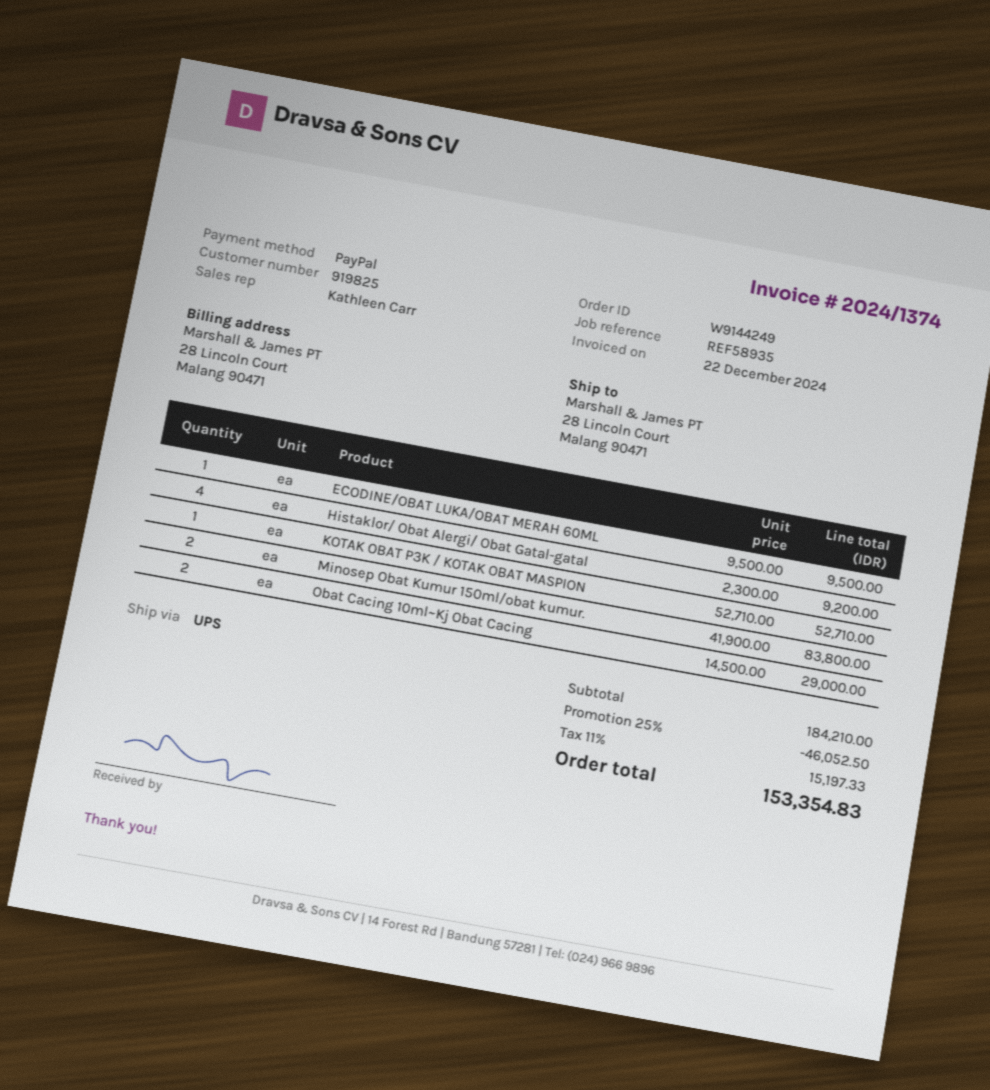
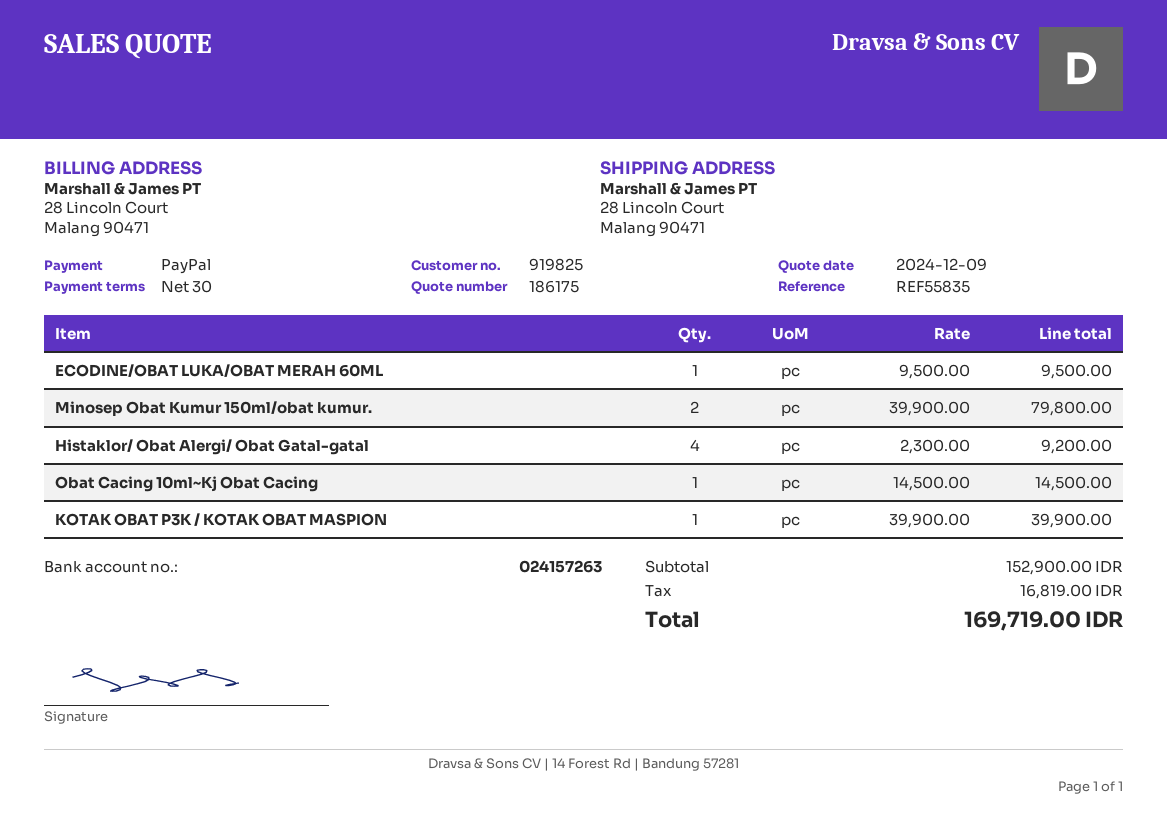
reference: REF58935 -> REF55835
KOTAK OBAT P3K / KOTAK OBAT MASPION: 1 x 52710.00 = 52710.00 -> 1 x 39900.00 = 39900.00
Minosep Obat Kumur 150ml/obat kumur.: 2 x 41900.00 = 83800.00 -> 2 x 39900.00 = 79800.00
Obat Cacing 10ml~Kj Obat Cacing: 2 x 14500.00 = 29000.00 -> 1 x 14500.00 = 14500.00
subtotal: 184210.00 -> 152900.00
discount: 25% = 46052.50 -> none
tax: 15197.33 -> 16819.00
total: 153354.83 -> 169719.00

